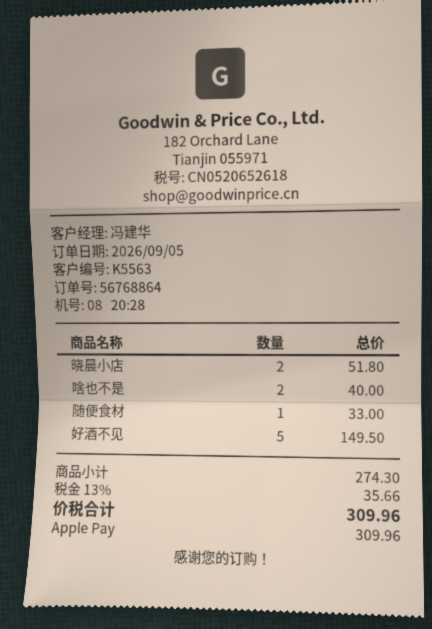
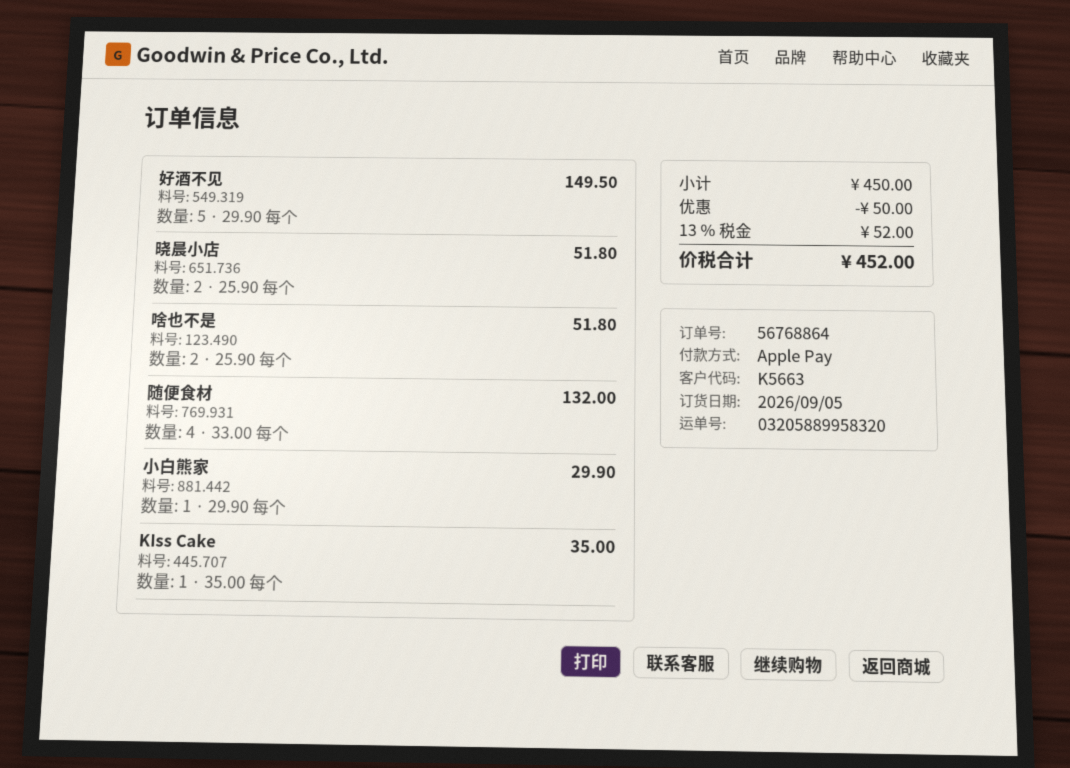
customer number: K5563 -> K5663
啥也不是: 2 for 40.00 -> 2 for 51.80
随便食材: 1 for 33.00 -> 4 for 132.00
小白熊家: none -> 1 for 29.90
KIss Cake: none -> 1 for 35.00
subtotal: 274.30 -> 450.00
discount: none -> 50.00
tax: 13% = 35.66 -> 13% = 52.00
total: 309.96 -> 452.00

